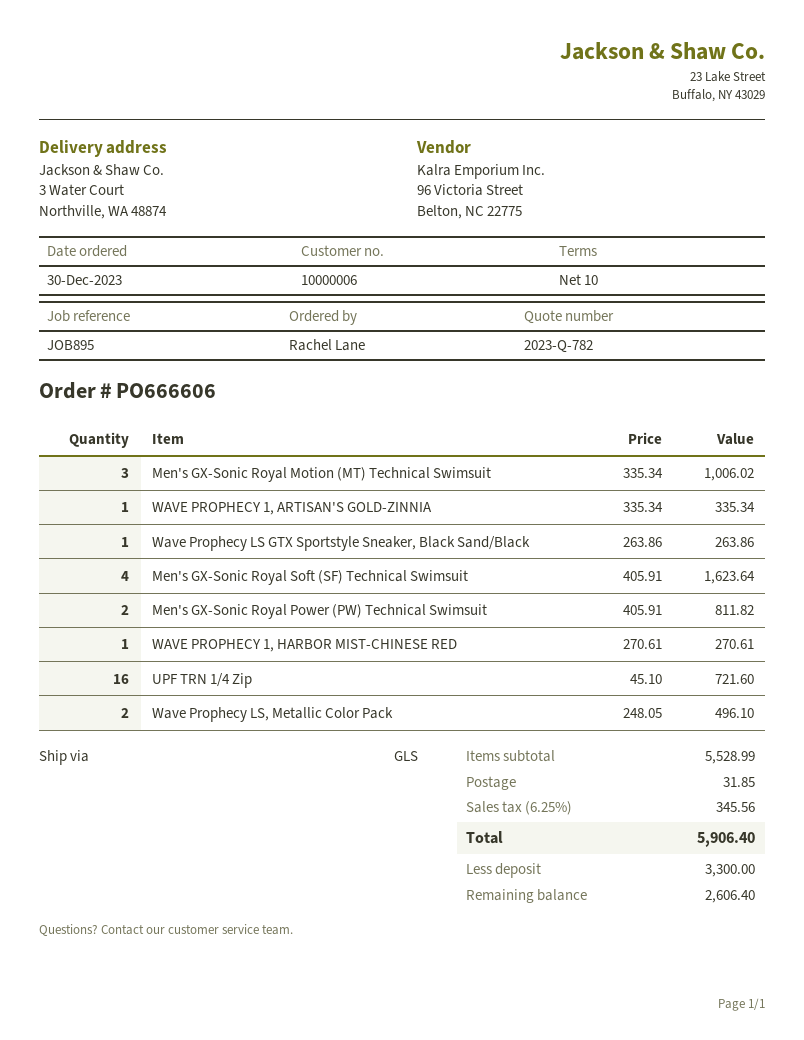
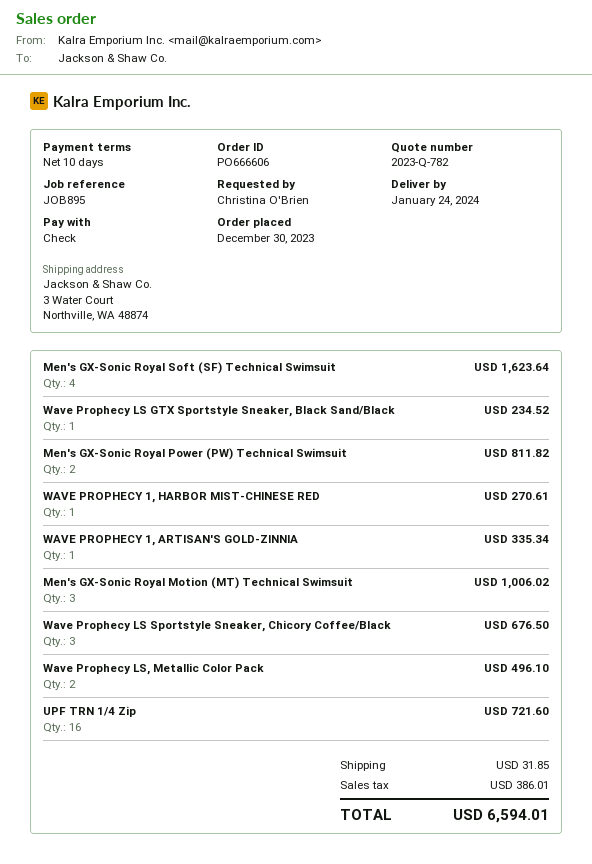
ordered by: Rachel Lane -> Christina O'Brien
Wave Prophecy LS GTX Sportstyle Sneaker, Black Sand/Black: 1 for 263.86 -> 1 for 234.52
Wave Prophecy LS Sportstyle Sneaker, Chicory Coffee/Black: none -> 3 for 676.50
tax: 345.56 -> 386.01
total: 5906.40 -> 6594.01

